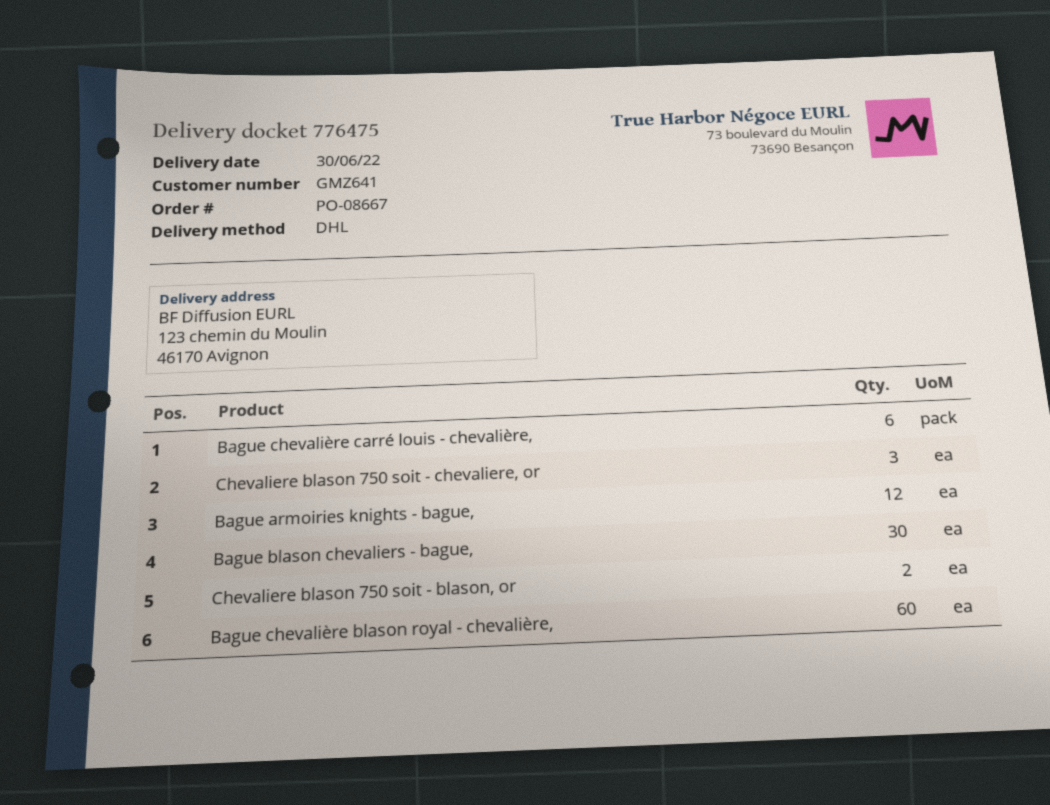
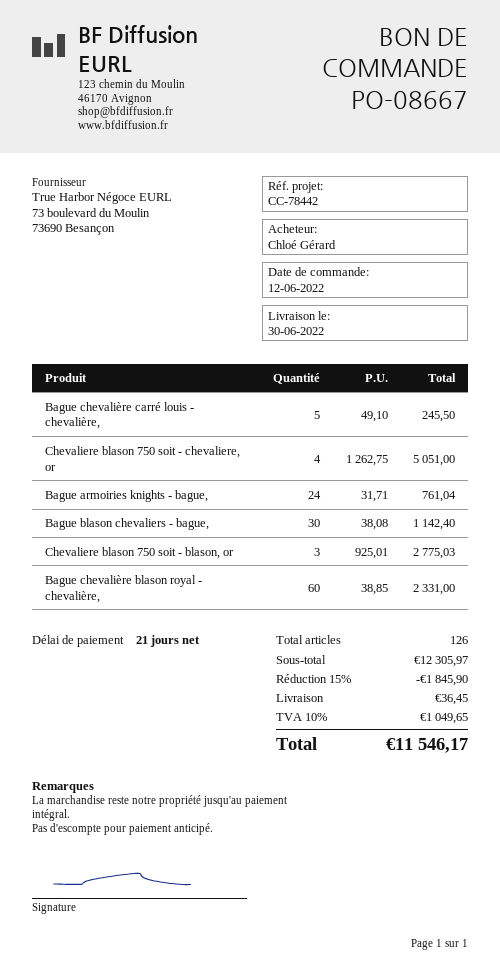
Bague chevalière carré louis - chevalière,: 6 -> 5
Chevaliere blason 750 soit - chevaliere, or: 3 -> 4
Bague armoiries knights - bague,: 12 -> 24
Chevaliere blason 750 soit - blason, or: 2 -> 3

